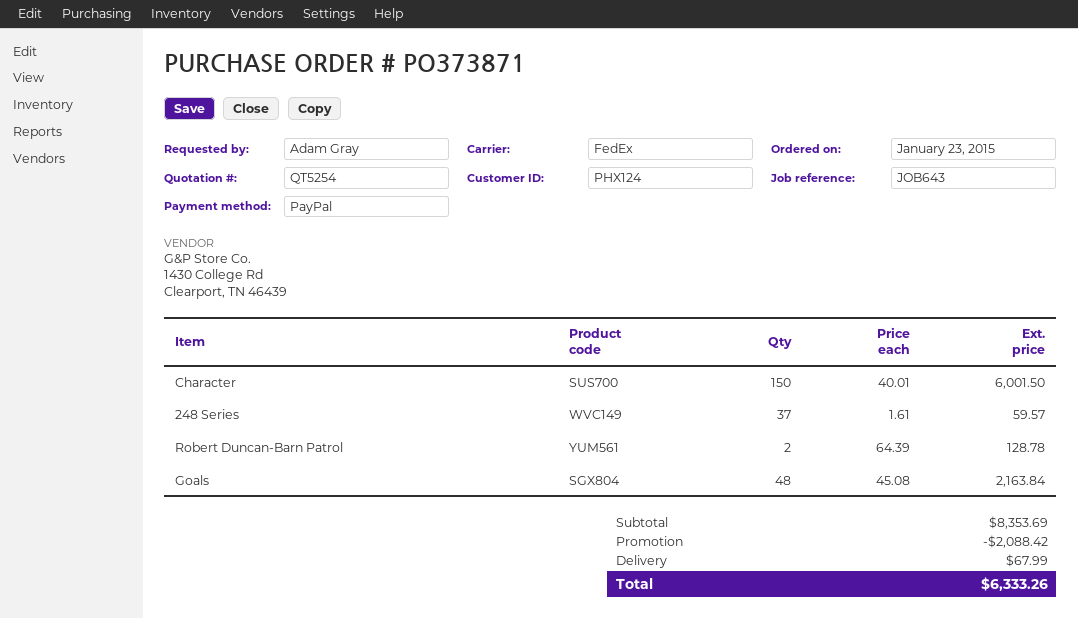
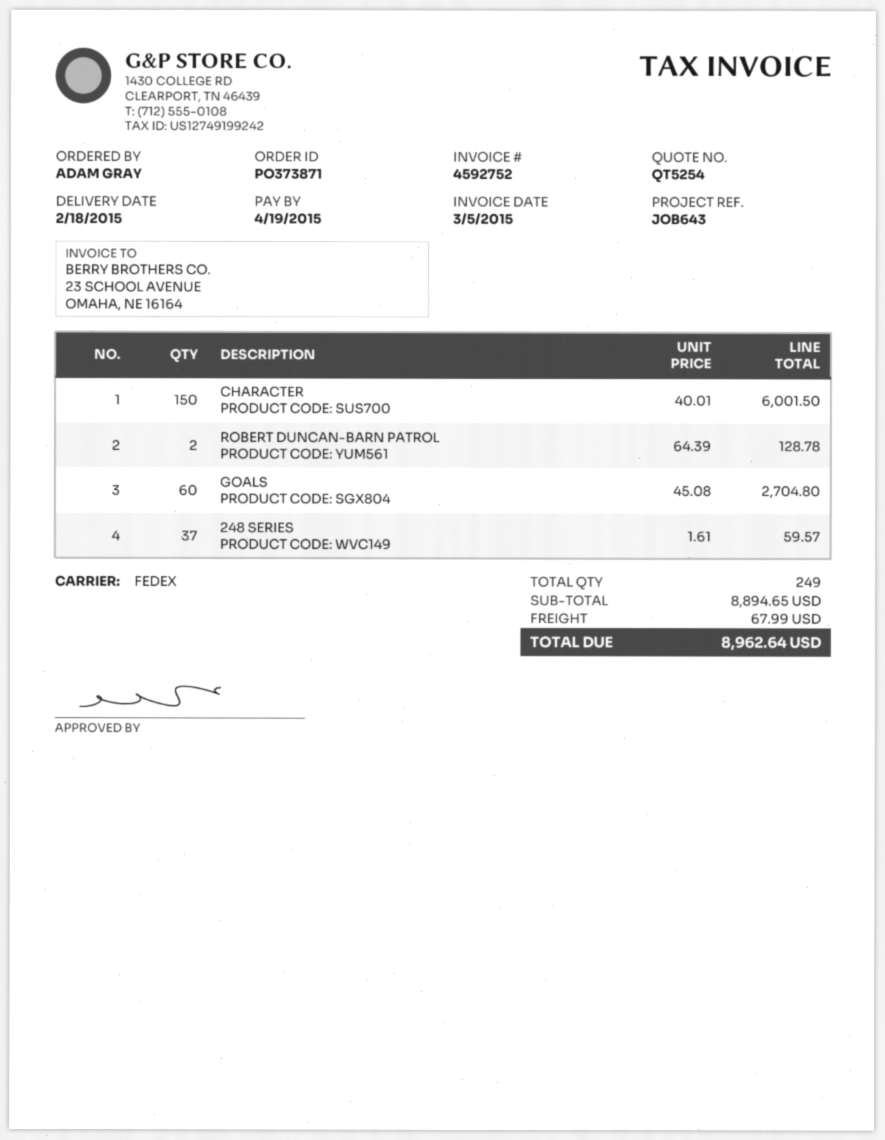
Goals: 48 x 45.08 = 2163.84 -> 60 x 45.08 = 2704.80
subtotal: 8353.69 -> 8894.65
discount: 2088.42 -> none
total: 6333.26 -> 8962.64

